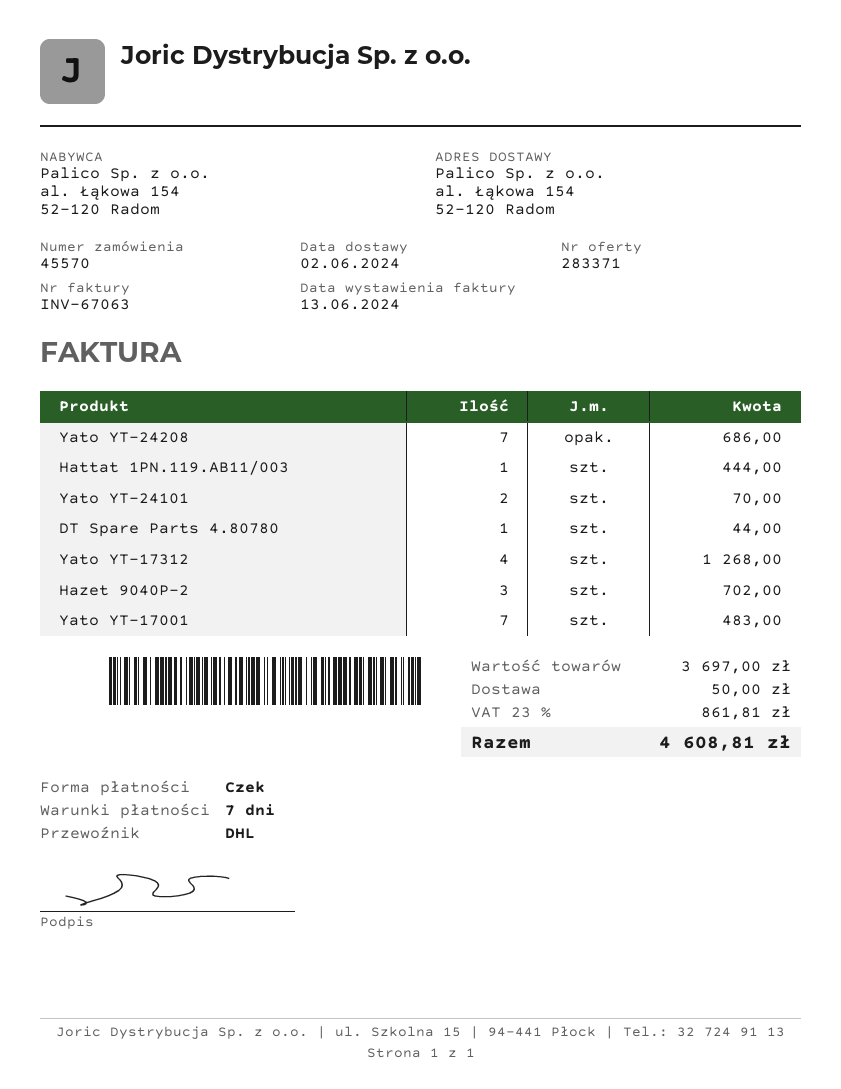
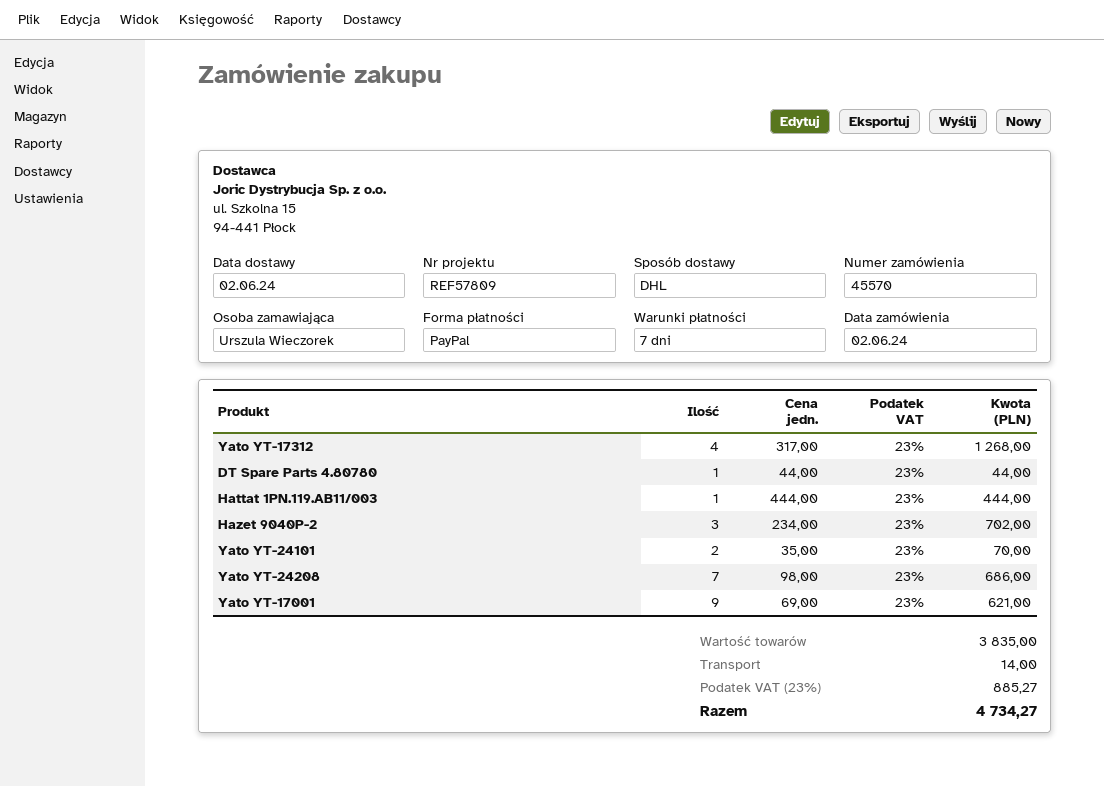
payment method: cheque -> PayPal
Yato YT-17001: 7 for 483.00 -> 9 for 621.00
subtotal: 3697.00 -> 3835.00
shipping: 50.00 -> 14.00
tax: 23% = 861.81 -> 23% = 885.27
total: 4608.81 -> 4734.27

